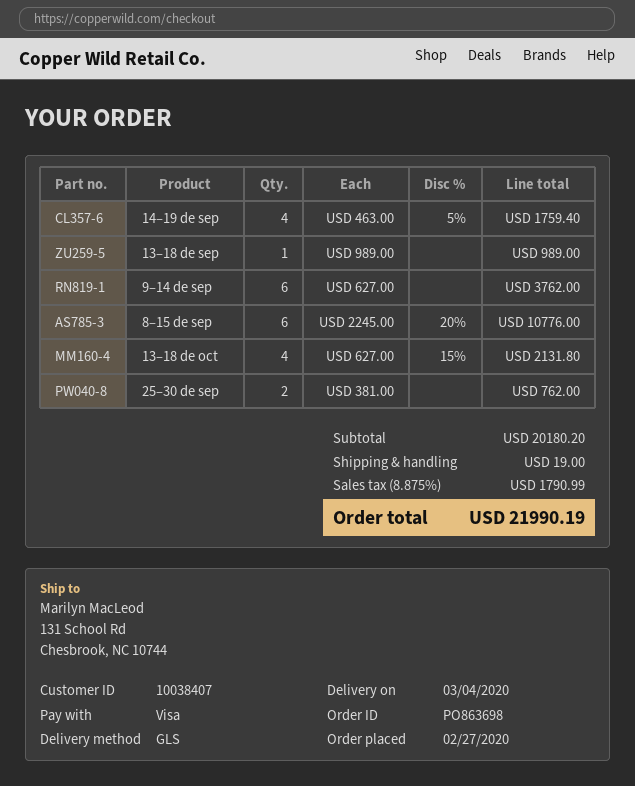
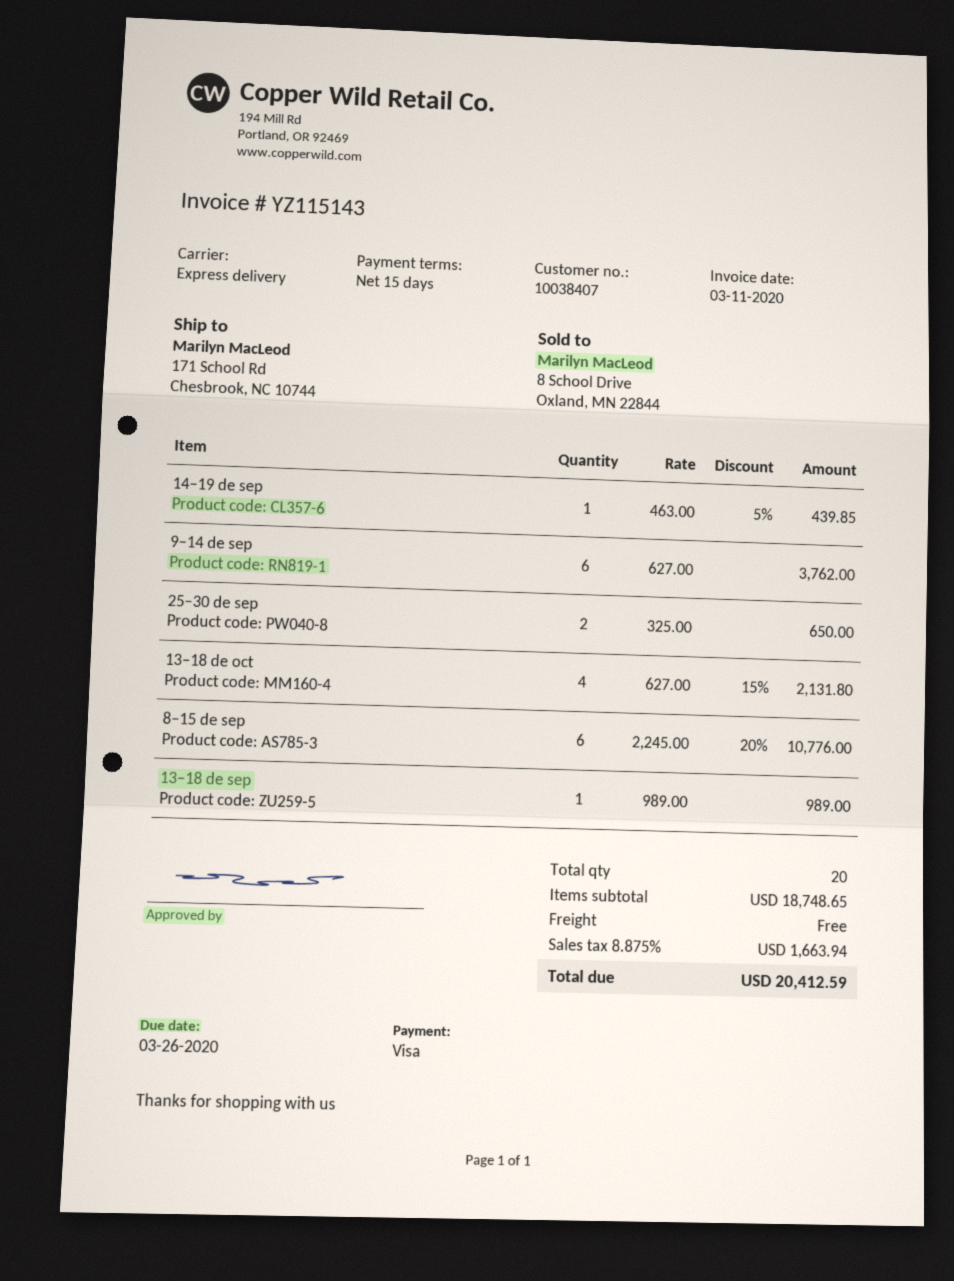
shipping method: GLS -> express
ship to: 131 School Rd, Chesbrook, NC 10744 -> 171 School Rd, Chesbrook, NC 10744
14–19 de sep: 4 x 463.00 - 5% = 1759.40 -> 1 x 463.00 - 5% = 439.85
25–30 de sep: 2 x 381.00 = 762.00 -> 2 x 325.00 = 650.00
subtotal: 20180.20 -> 18748.65
shipping: 19.00 -> 0.00
tax: 8.875% = 1790.99 -> 8.875% = 1663.94
total: 21990.19 -> 20412.59

